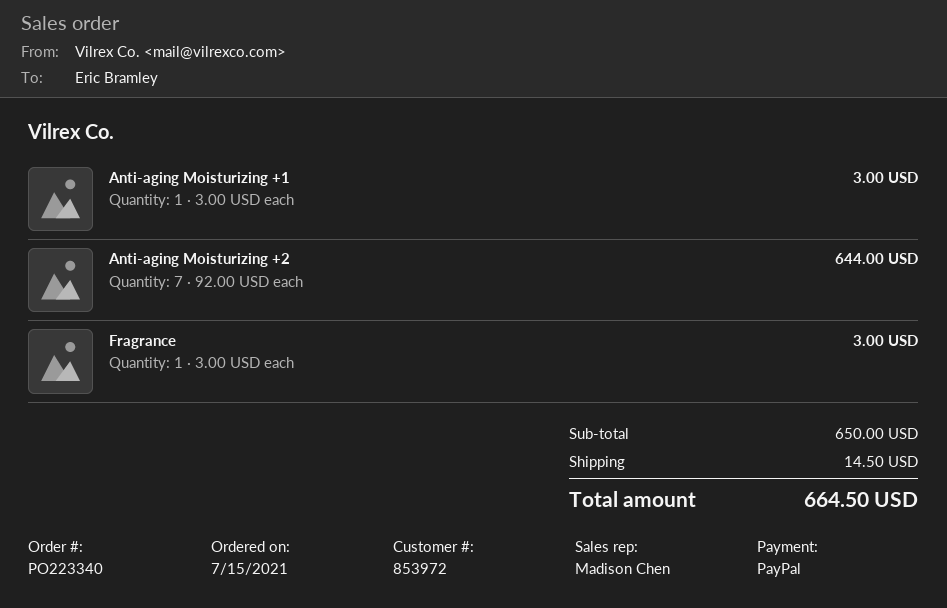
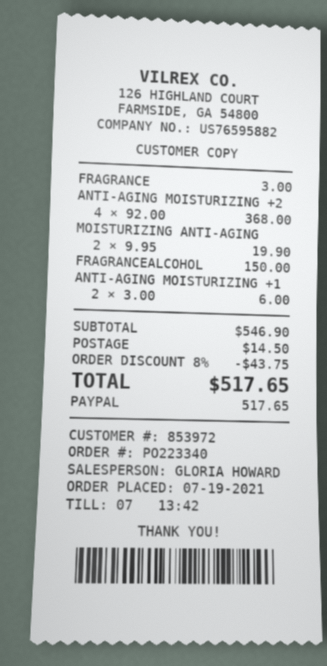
order date: 2021-07-15 -> 2021-07-19
sales rep: Madison Chen -> GLORIA HOWARD
Anti-aging Moisturizing +1: 1 x 3.00 = 3.00 -> 2 x 3.00 = 6.00
Anti-aging Moisturizing +2: 7 x 92.00 = 644.00 -> 4 x 92.00 = 368.00
MOISTURIZING ANTI-AGING: none -> 2 x 9.95 = 19.90
FRAGRANCEALCOHOL: none -> 1 x 150.00 = 150.00
subtotal: 650.00 -> 546.90
discount: none -> 8% = 43.75
total: 664.50 -> 517.65

